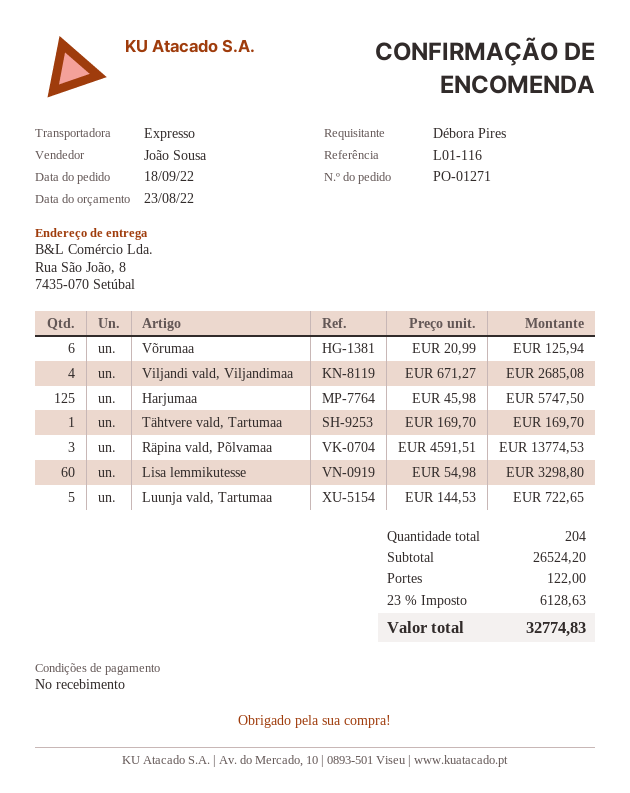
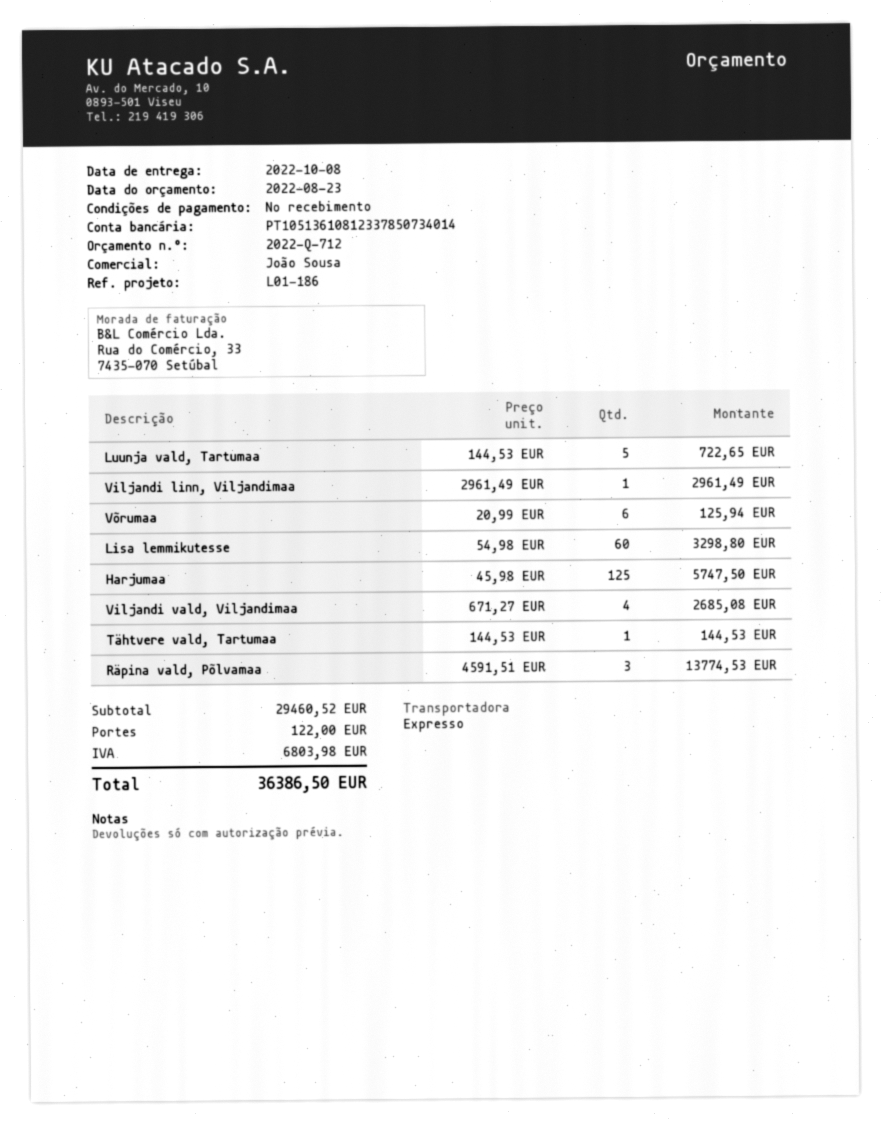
reference: L01-116 -> L01-186
Tähtvere vald, Tartumaa: 1 x 169.70 = 169.70 -> 1 x 144.53 = 144.53
Viljandi linn, Viljandimaa: none -> 1 x 2961.49 = 2961.49
subtotal: 26524.20 -> 29460.52
tax: 6128.63 -> 6803.98
total: 32774.83 -> 36386.50

